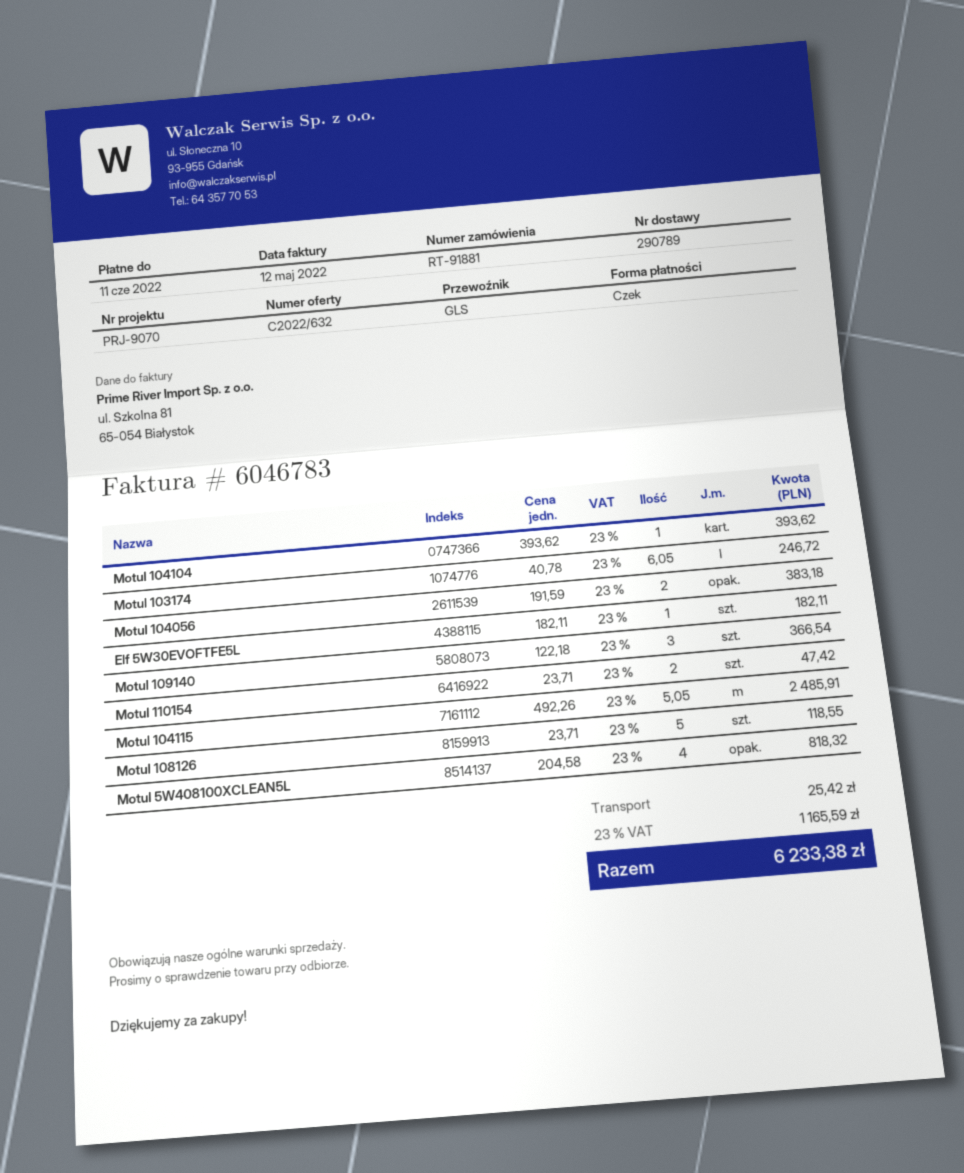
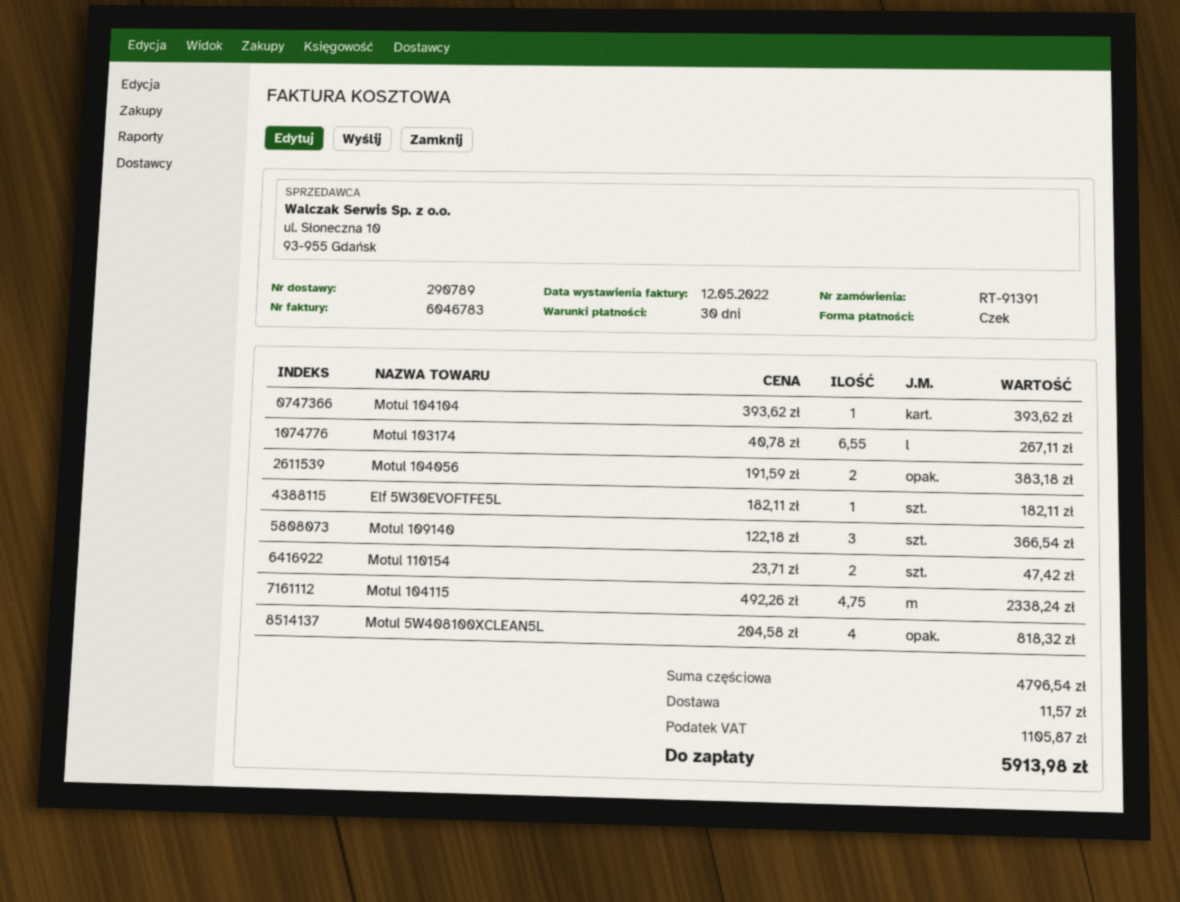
order number: RT-91881 -> RT-91391
Motul 103174: 6.05 x 40.78 = 246.72 -> 6.55 x 40.78 = 267.11
Motul 104115: 5.05 x 492.26 = 2485.91 -> 4.75 x 492.26 = 2338.24
Motul 108126: 5 x 23.71 = 118.55 -> none
shipping: 25.42 -> 11.57
tax: 1165.59 -> 1105.87
total: 6233.38 -> 5913.98

